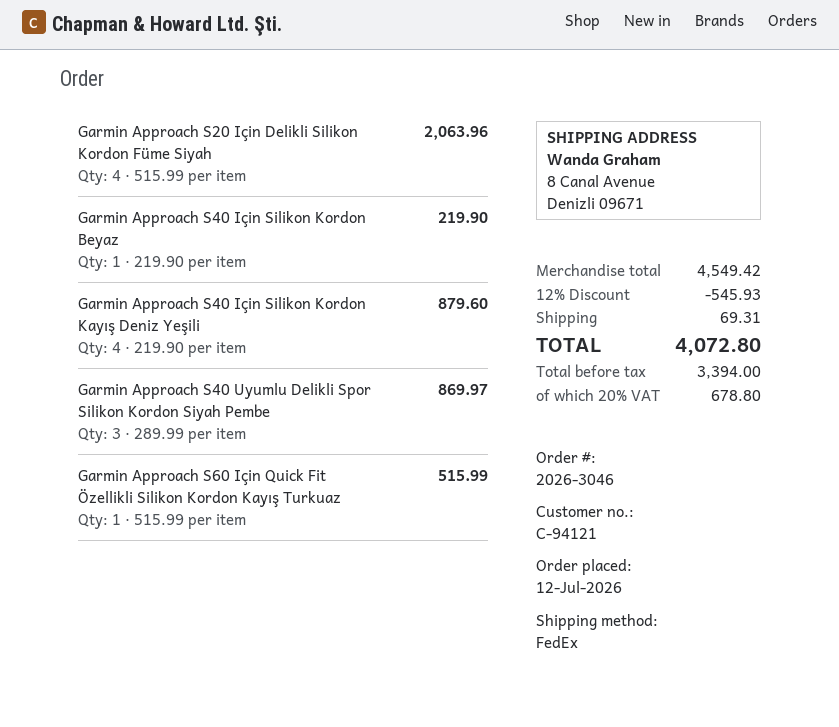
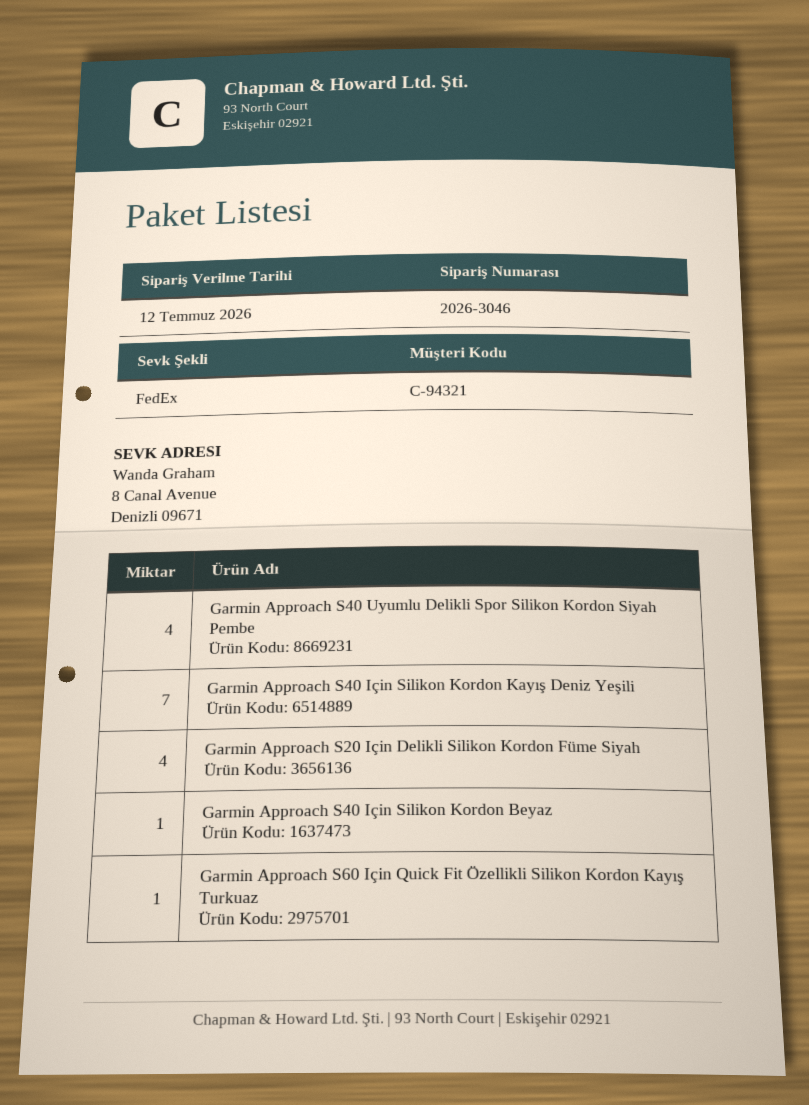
customer number: C-94121 -> C-94321
Garmin Approach S40 Için Silikon Kordon Kayış Deniz Yeşili: 4 -> 7
Garmin Approach S40 Uyumlu Delikli Spor Silikon Kordon Siyah Pembe: 3 -> 4

